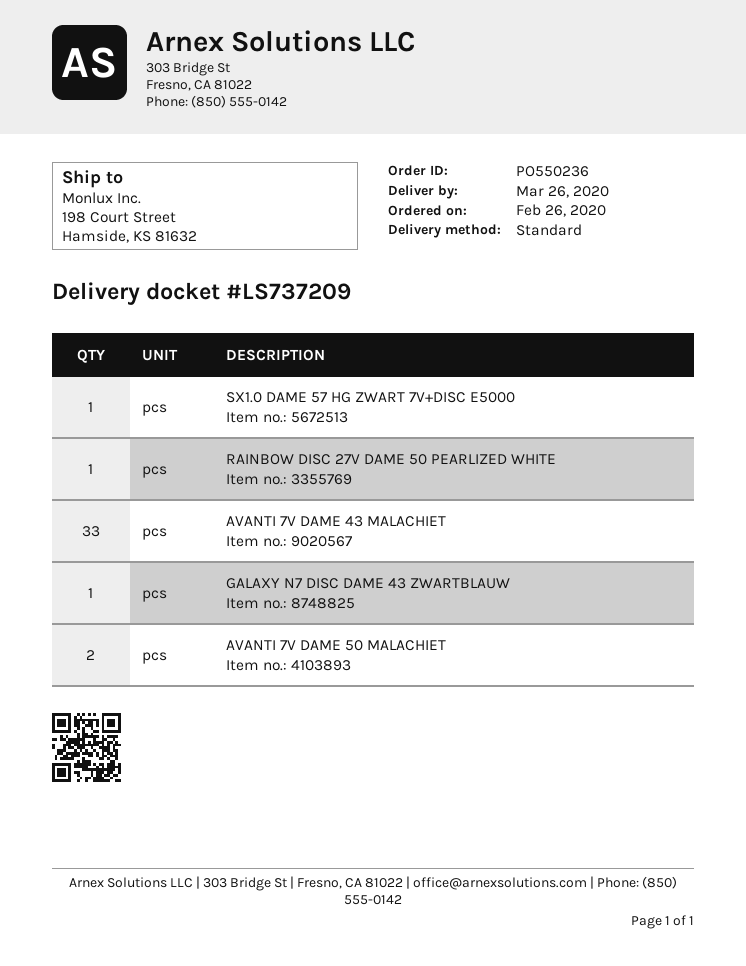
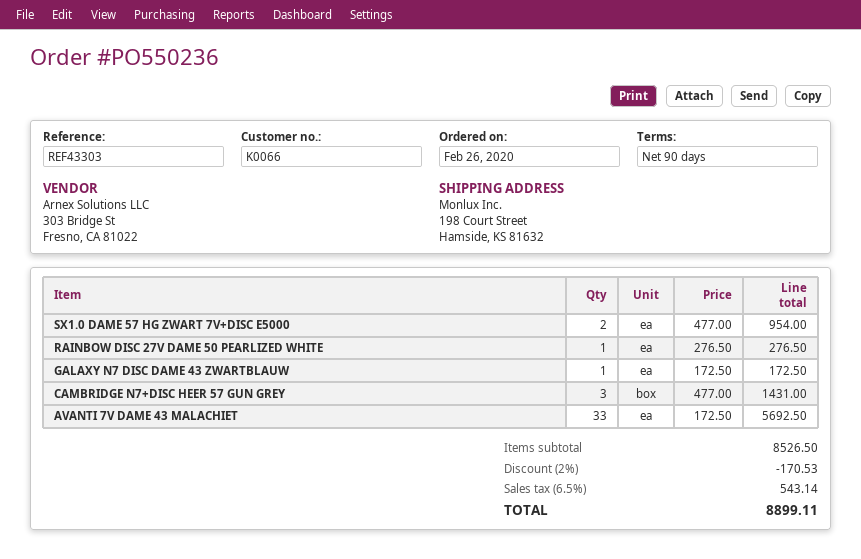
SX1.0 DAME 57 HG ZWART 7V+DISC E5000: 1 -> 2
AVANTI 7V DAME 50 MALACHIET: 2 -> none
CAMBRIDGE N7+DISC HEER 57 GUN GREY: none -> 3

